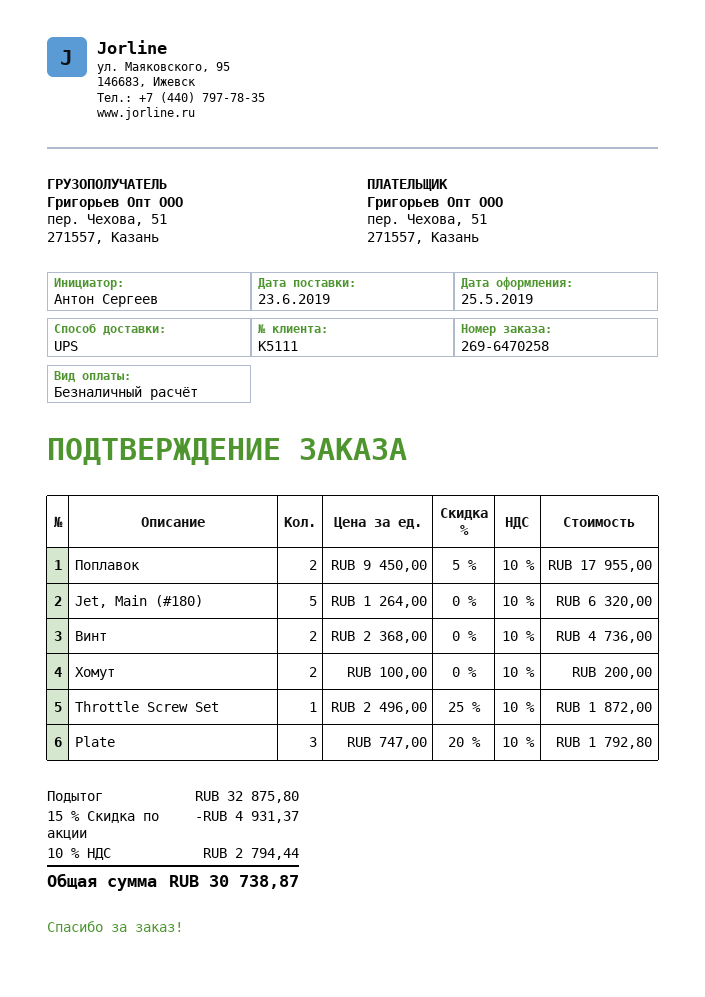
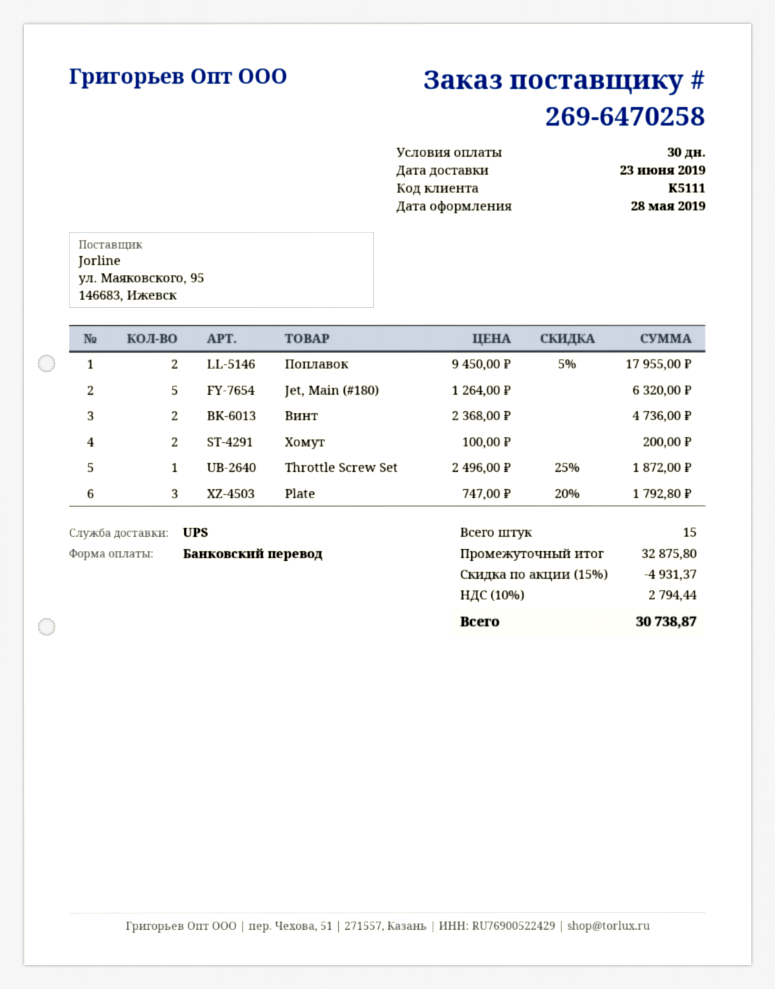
order date: 2019-05-25 -> 2019-05-28

